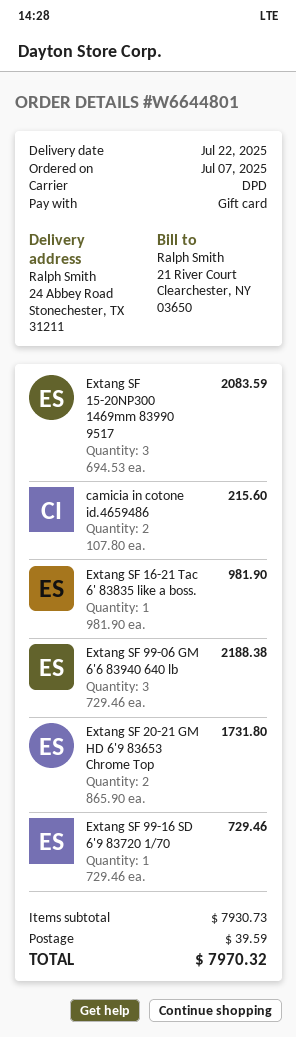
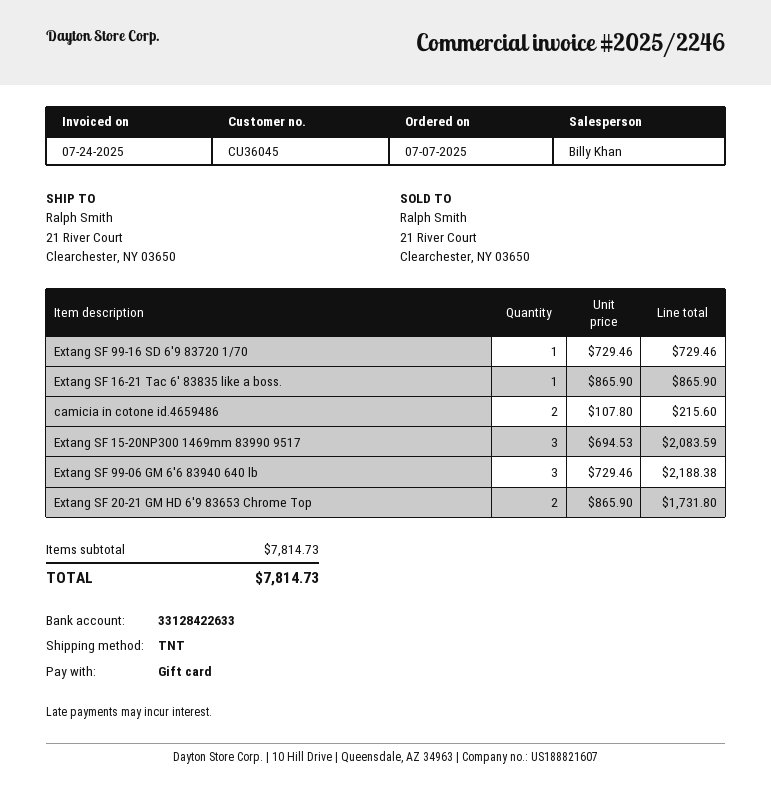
shipping method: DPD -> TNT
ship to: 24 Abbey Road, Stonechester, TX 31211 -> 21 River Court, Clearchester, NY 03650
Extang SF 16-21 Tac 6' 83835 like a boss.: 1 x 981.90 = 981.90 -> 1 x 865.90 = 865.90
subtotal: 7930.73 -> 7814.73
shipping: 39.59 -> none
total: 7970.32 -> 7814.73

